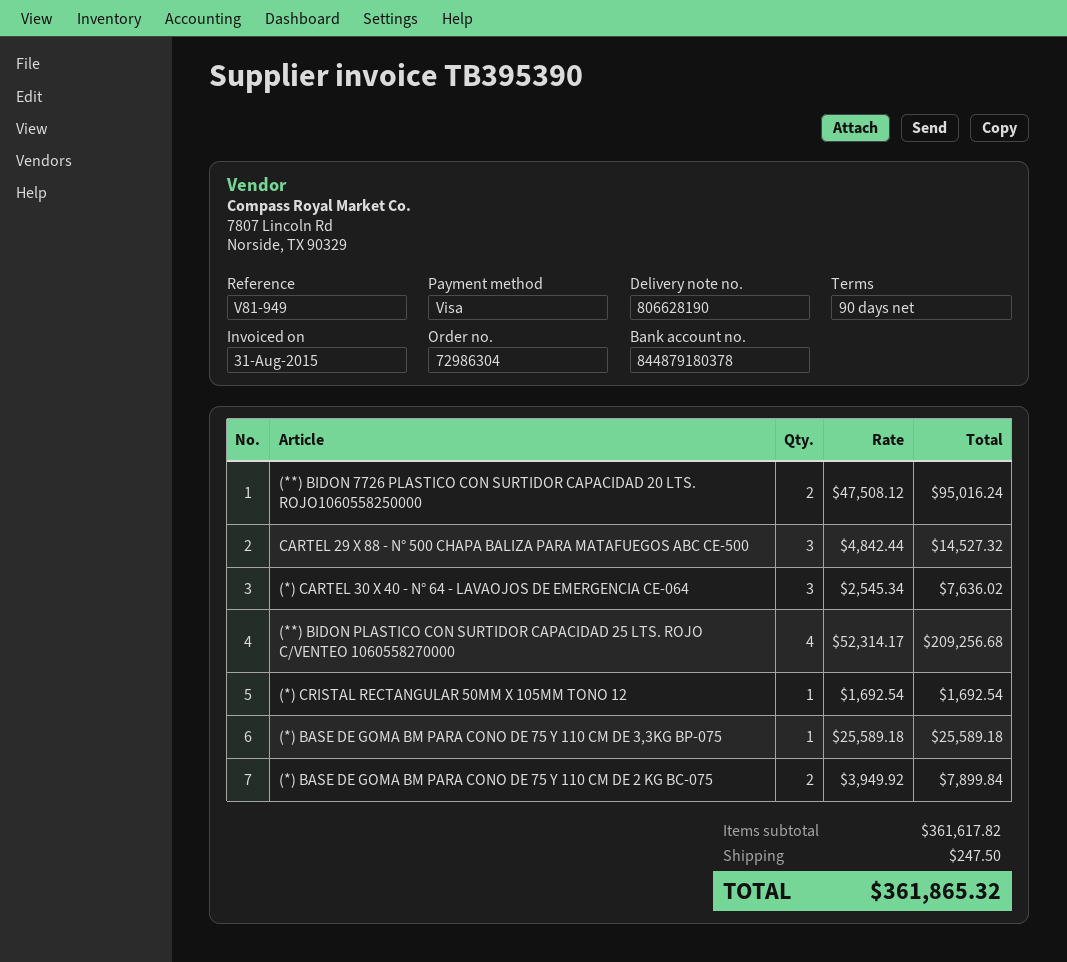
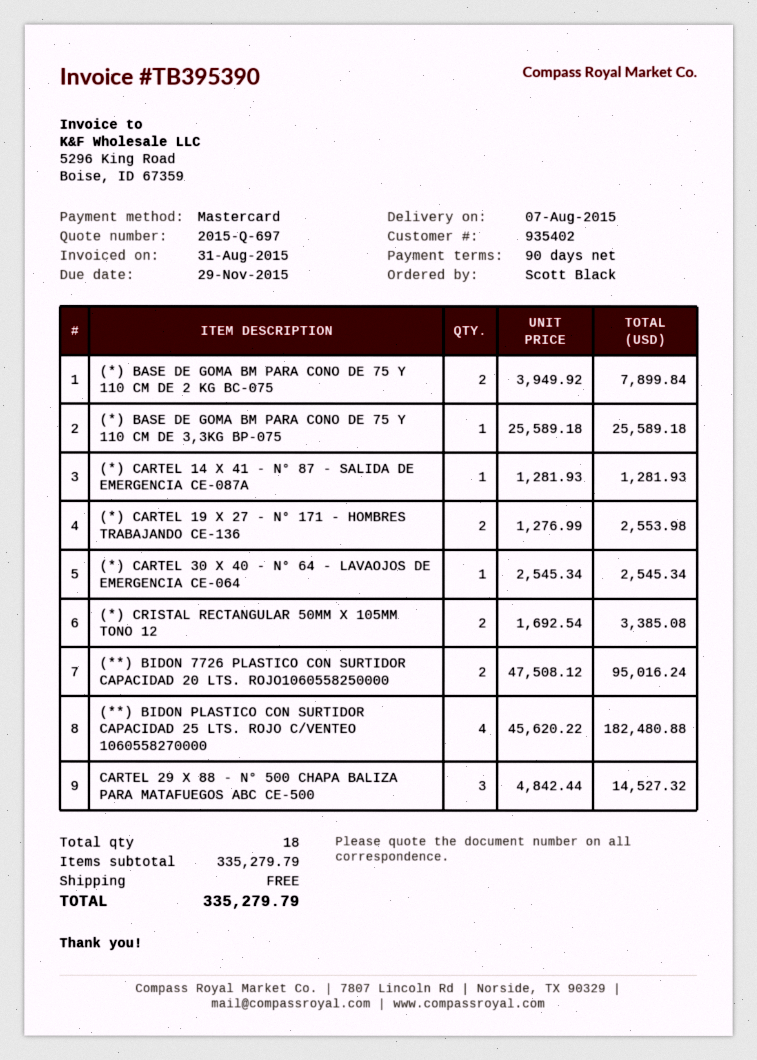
payment method: Visa -> Mastercard
(*) CARTEL 30 X 40 - N° 64 - LAVAOJOS DE EMERGENCIA CE-064: 3 x 2545.34 = 7636.02 -> 1 x 2545.34 = 2545.34
(**) BIDON PLASTICO CON SURTIDOR CAPACIDAD 25 LTS. ROJO C/VENTEO 1060558270000: 4 x 52314.17 = 209256.68 -> 4 x 45620.22 = 182480.88
(*) CRISTAL RECTANGULAR 50MM X 105MM TONO 12: 1 x 1692.54 = 1692.54 -> 2 x 1692.54 = 3385.08
(*) CARTEL 14 X 41 - N° 87 - SALIDA DE EMERGENCIA CE-087A: none -> 1 x 1281.93 = 1281.93
(*) CARTEL 19 X 27 - N° 171 - HOMBRES TRABAJANDO CE-136: none -> 2 x 1276.99 = 2553.98
subtotal: 361617.82 -> 335279.79
shipping: 247.50 -> 0.00
total: 361865.32 -> 335279.79

